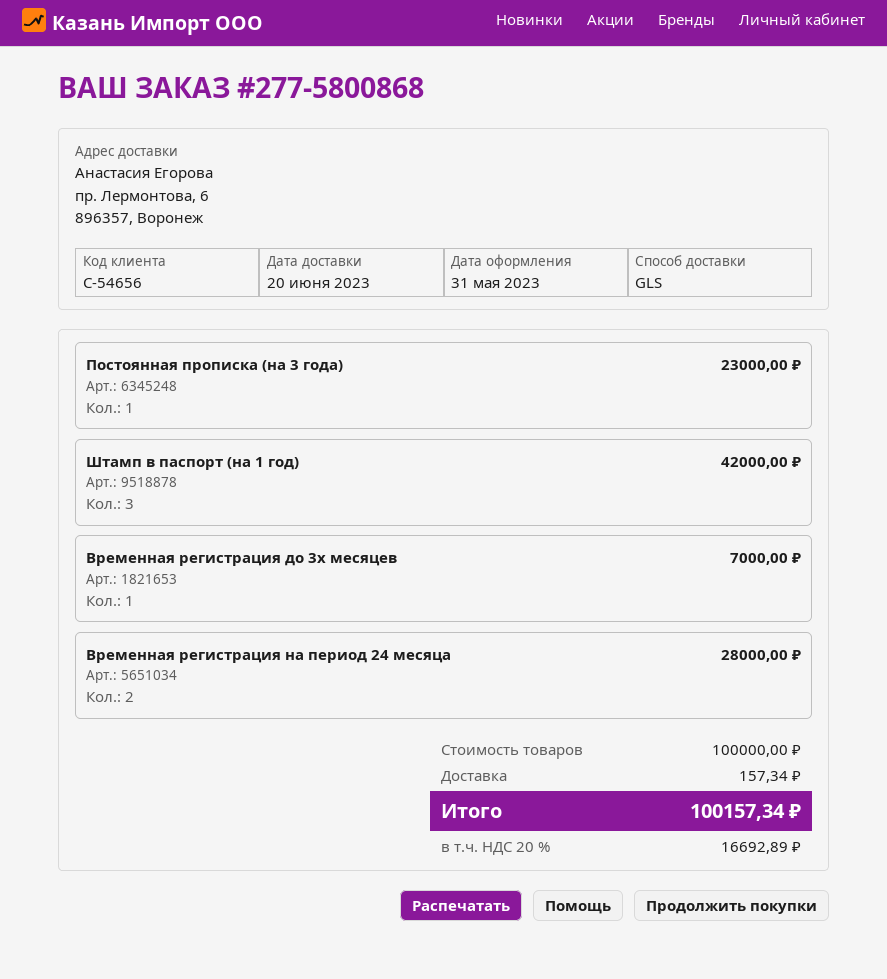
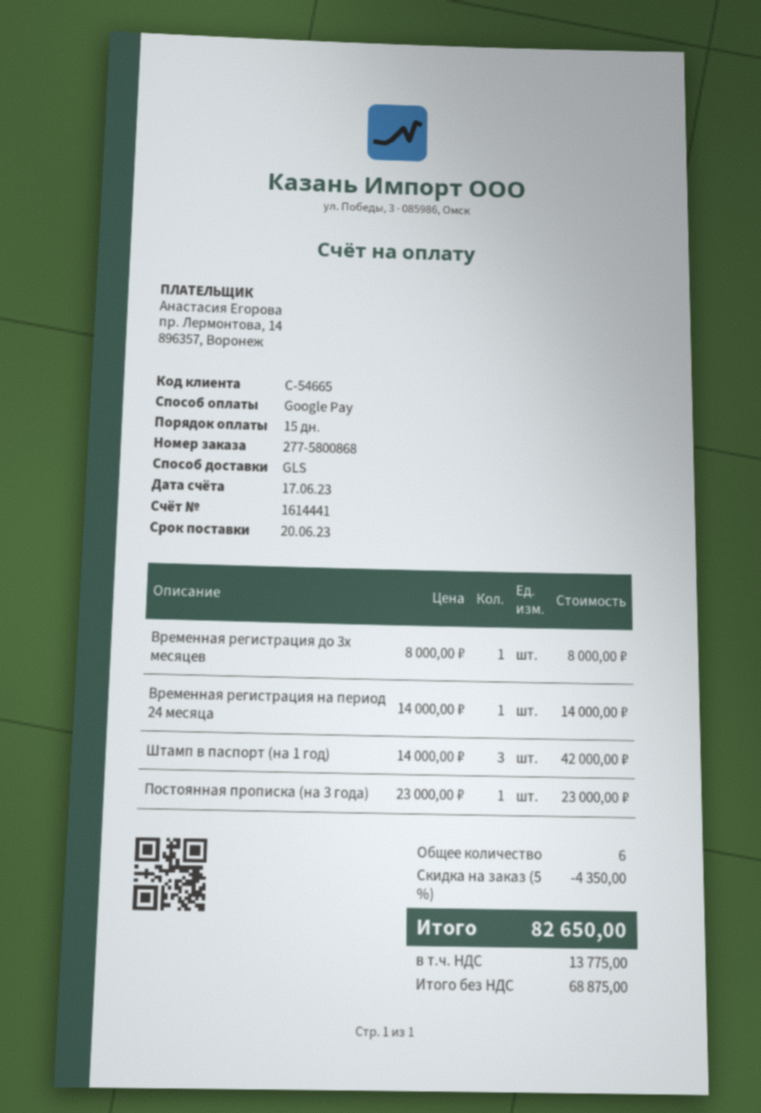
customer number: C-54656 -> C-54665
Временная регистрация до 3х месяцев: 1 for 7000.00 -> 1 for 8000.00
Временная регистрация на период 24 месяца: 2 for 28000.00 -> 1 for 14000.00
discount: none -> 5% = 4350.00
shipping: 157.34 -> none
tax: 16692.89 -> 13775.00
total: 100157.34 -> 82650.00

